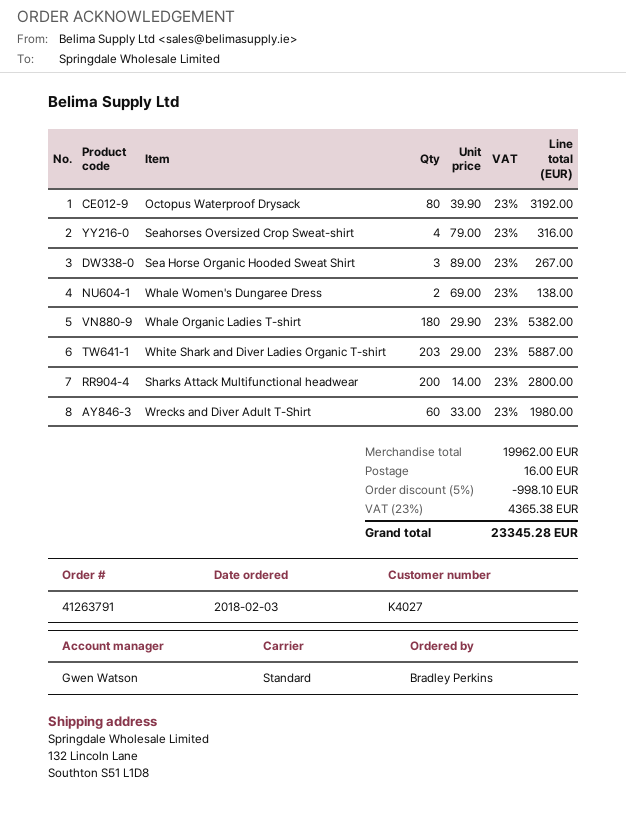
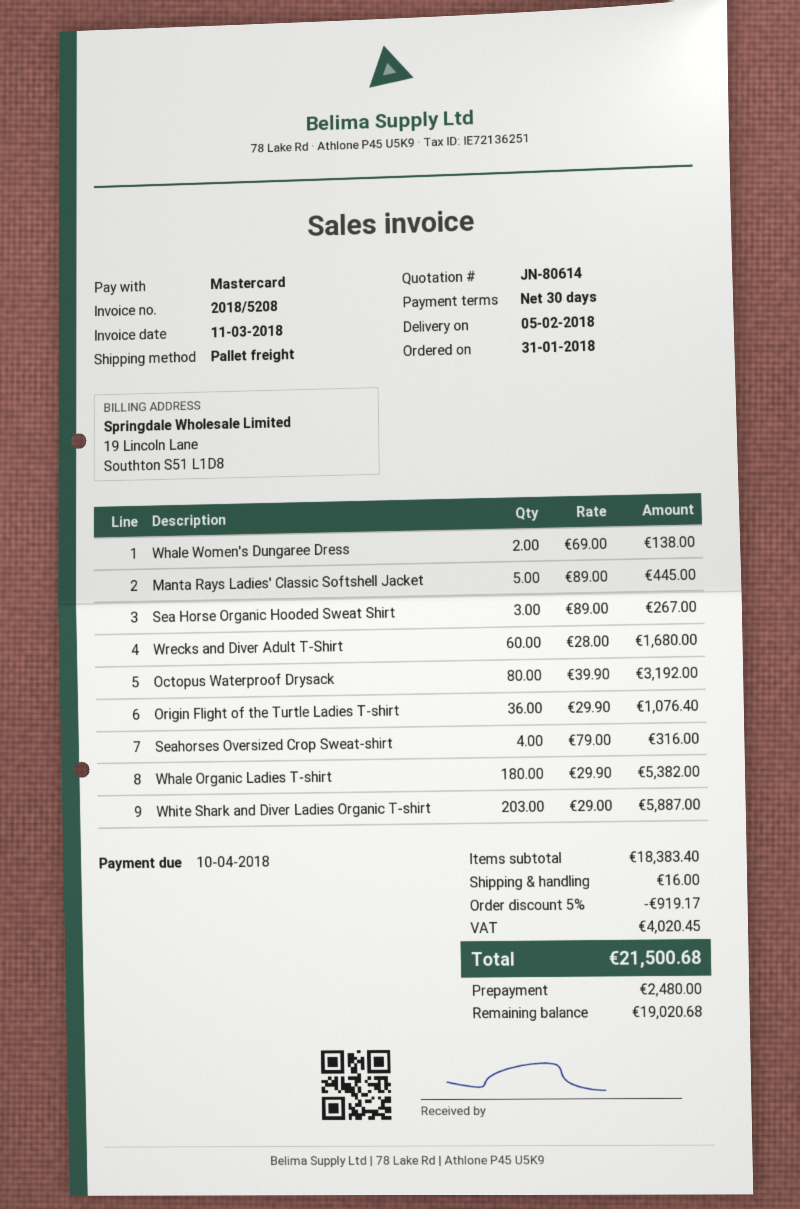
order date: 2018-02-03 -> 2018-01-31
shipping method: standard -> pallet freight
Sharks Attack Multifunctional headwear: 200 x 14.00 = 2800.00 -> none
Wrecks and Diver Adult T-Shirt: 60 x 33.00 = 1980.00 -> 60 x 28.00 = 1680.00
Manta Rays Ladies' Classic Softshell Jacket: none -> 5 x 89.00 = 445.00
Origin Flight of the Turtle Ladies T-shirt: none -> 36 x 29.90 = 1076.40
subtotal: 19962.00 -> 18383.40
discount: 5% = 998.10 -> 5% = 919.17
tax: 4365.38 -> 4020.45
total: 23345.28 -> 21500.68

